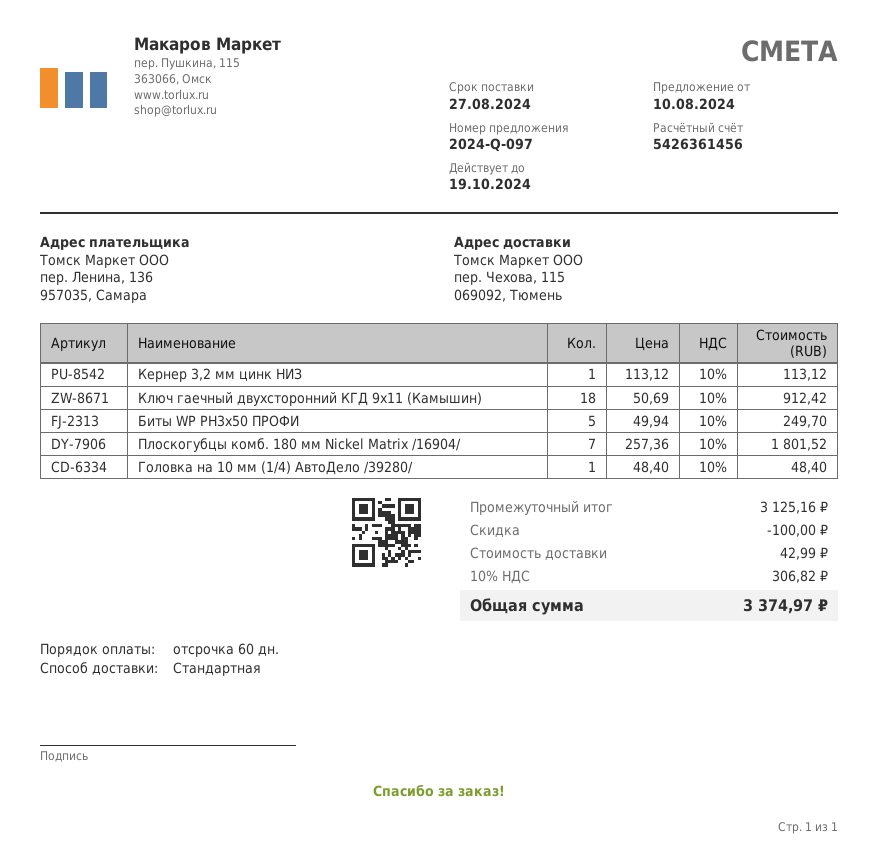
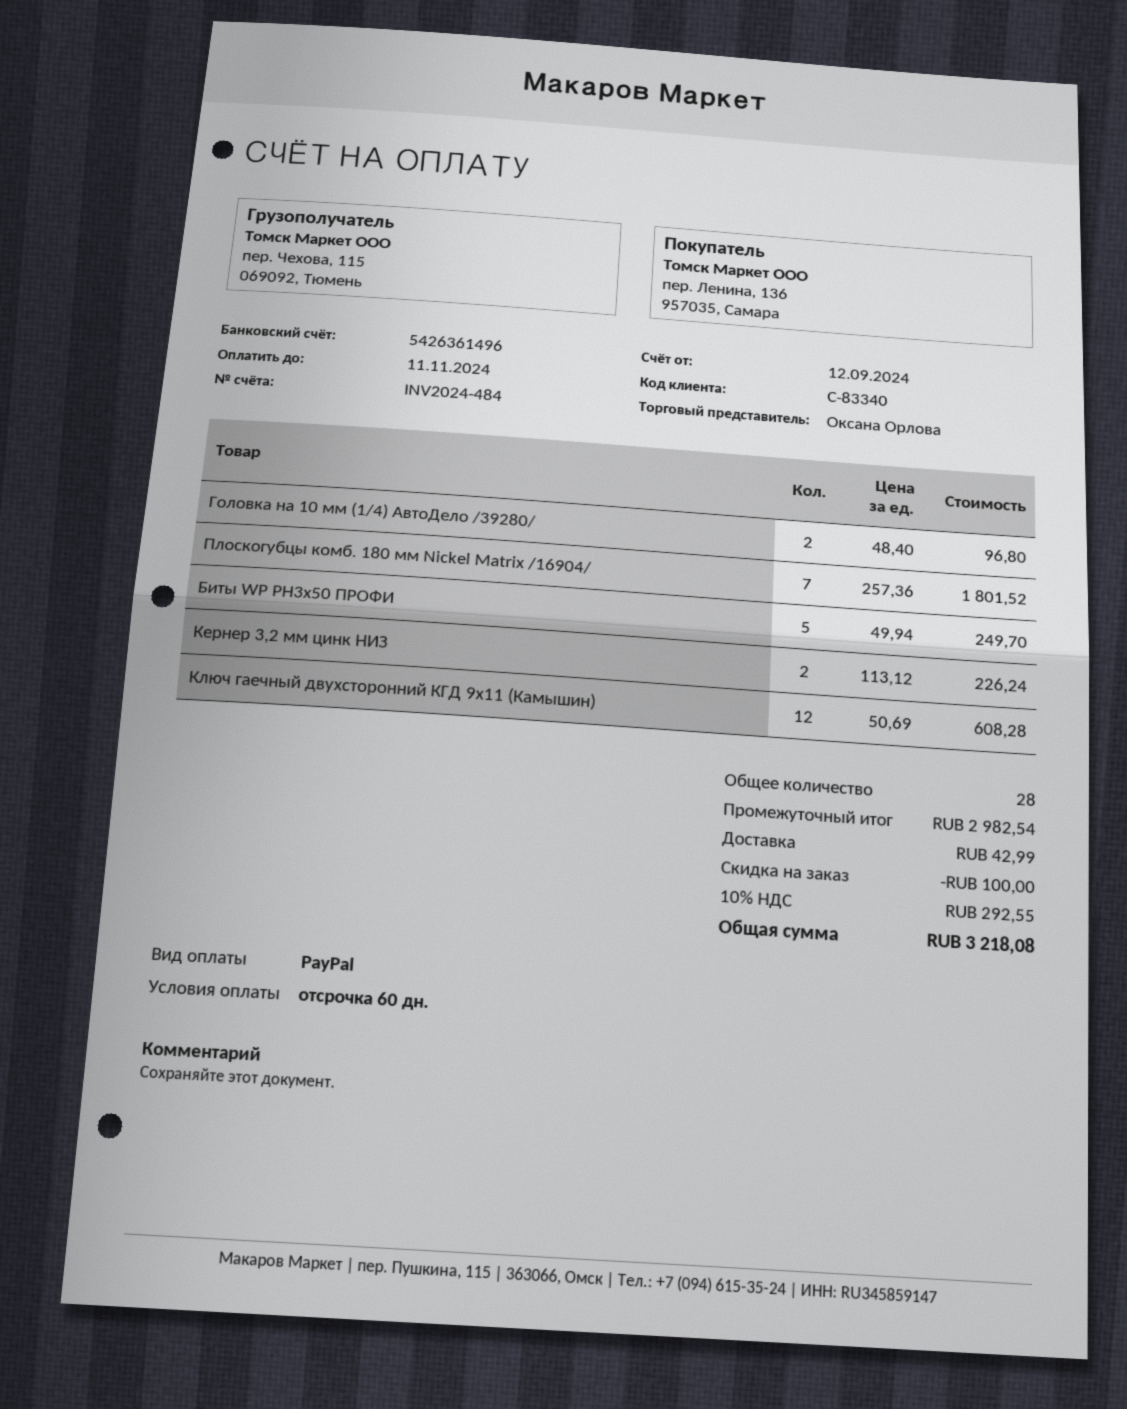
bank account: 5426361456 -> 5426361496
Кернер 3,2 мм цинк НИЗ: 1 x 113.12 = 113.12 -> 2 x 113.12 = 226.24
Ключ гаечный двухсторонний КГД 9х11 (Камышин): 18 x 50.69 = 912.42 -> 12 x 50.69 = 608.28
Головка на 10 мм (1/4) АвтоДело /39280/: 1 x 48.40 = 48.40 -> 2 x 48.40 = 96.80
subtotal: 3125.16 -> 2982.54
tax: 10% = 306.82 -> 10% = 292.55
total: 3374.97 -> 3218.08

